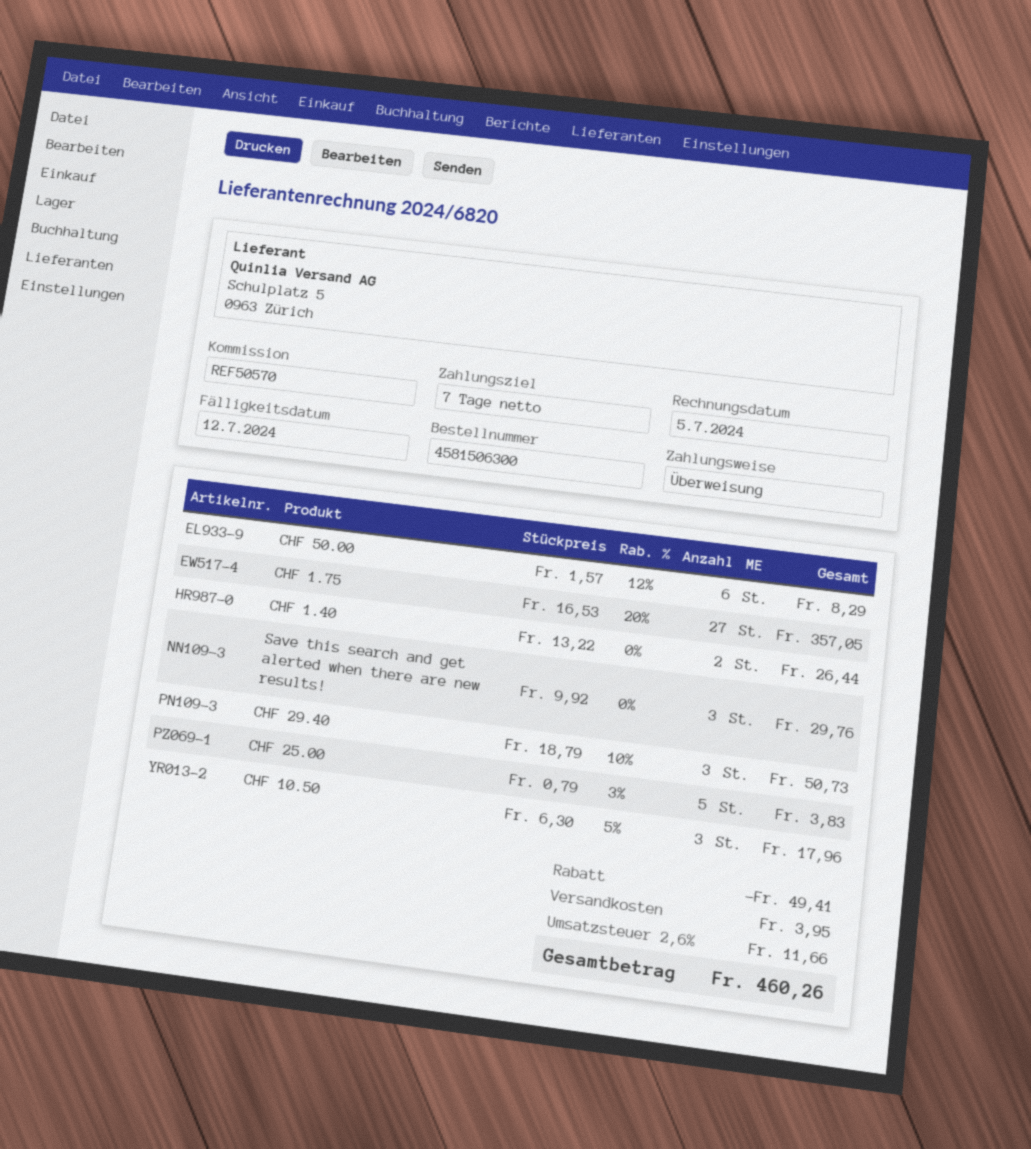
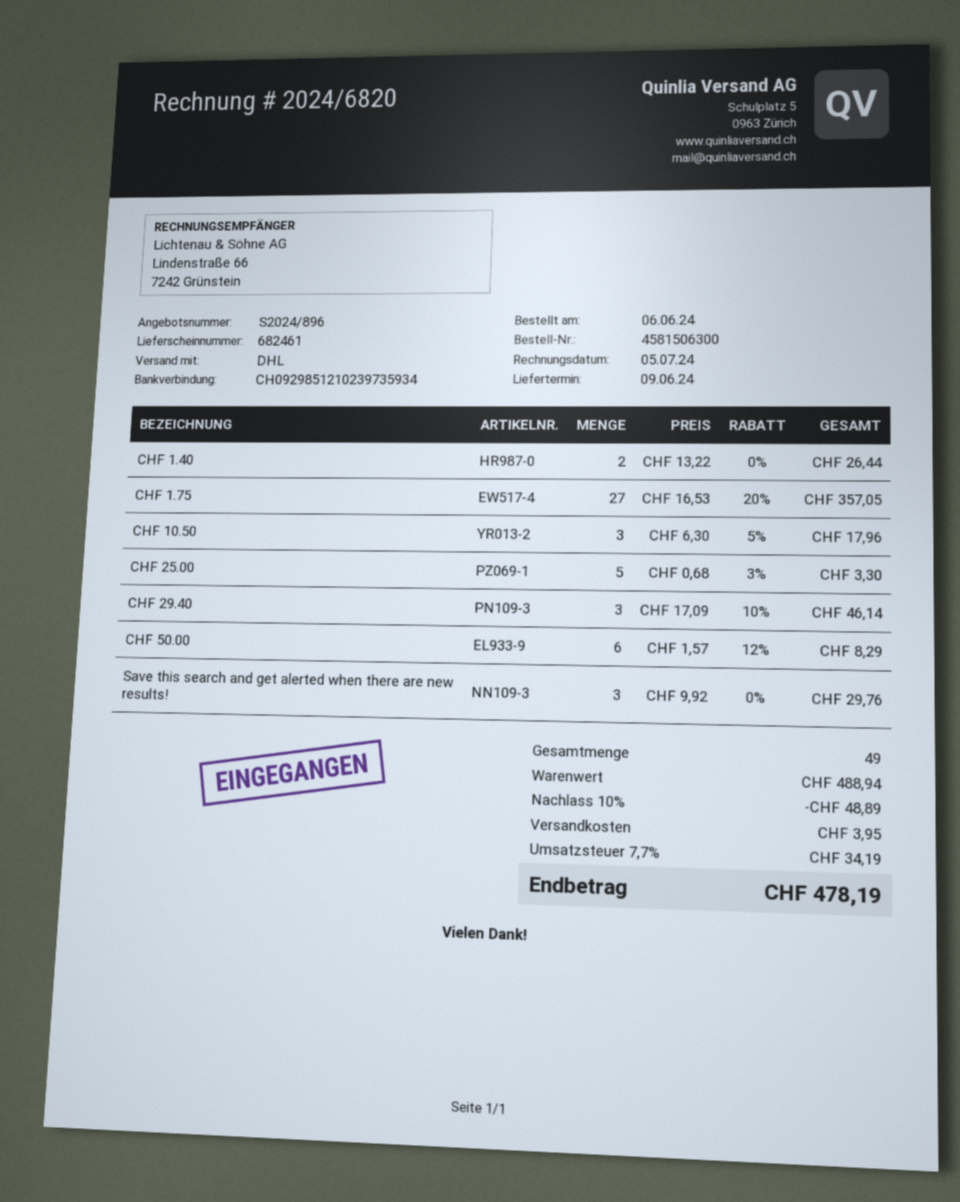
CHF 29.40: 3 x 18.79 - 10% = 50.73 -> 3 x 17.09 - 10% = 46.14
CHF 25.00: 5 x 0.79 - 3% = 3.83 -> 5 x 0.68 - 3% = 3.30
discount: 49.41 -> 48.89
tax: 2.6% = 11.66 -> 7.7% = 34.19
total: 460.26 -> 478.19

